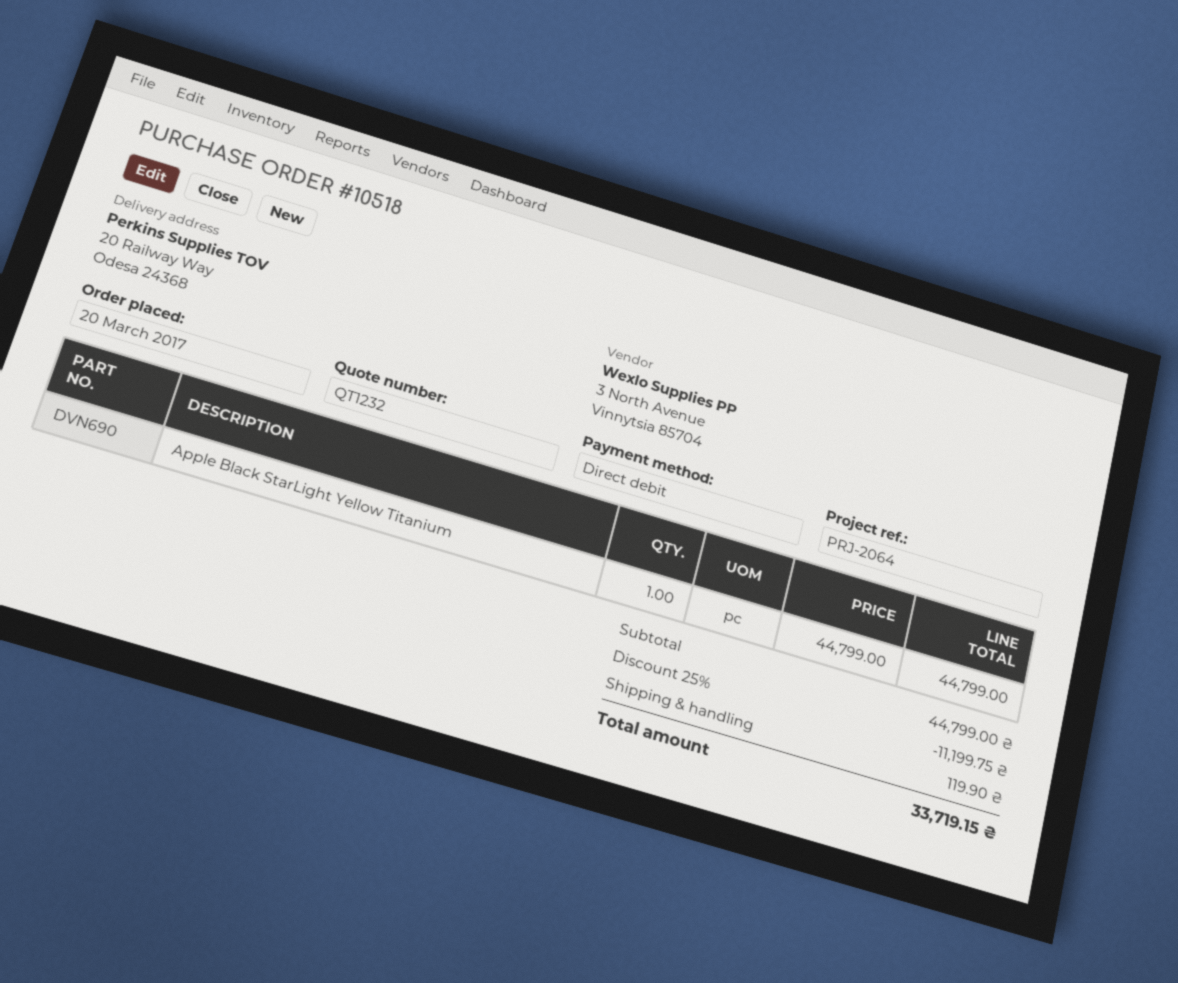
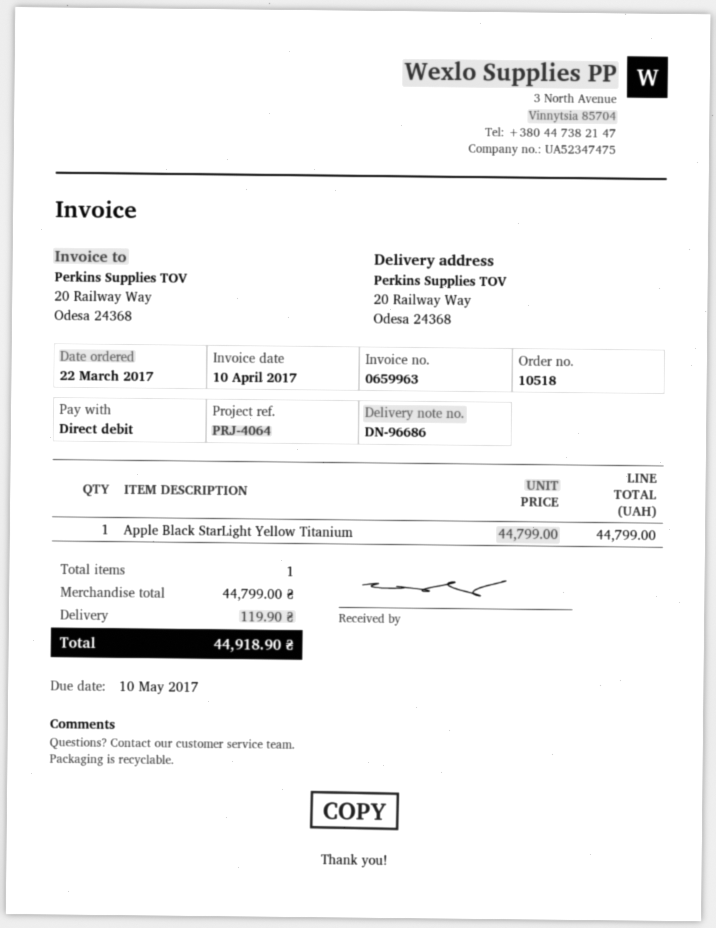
order date: 2017-03-20 -> 2017-03-22
reference: PRJ-2064 -> PRJ-4064
discount: 25% = 11199.75 -> none
total: 33719.15 -> 44918.90

